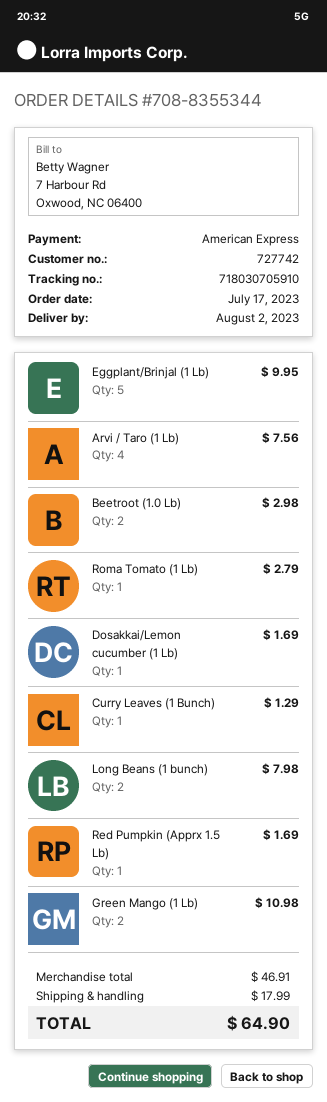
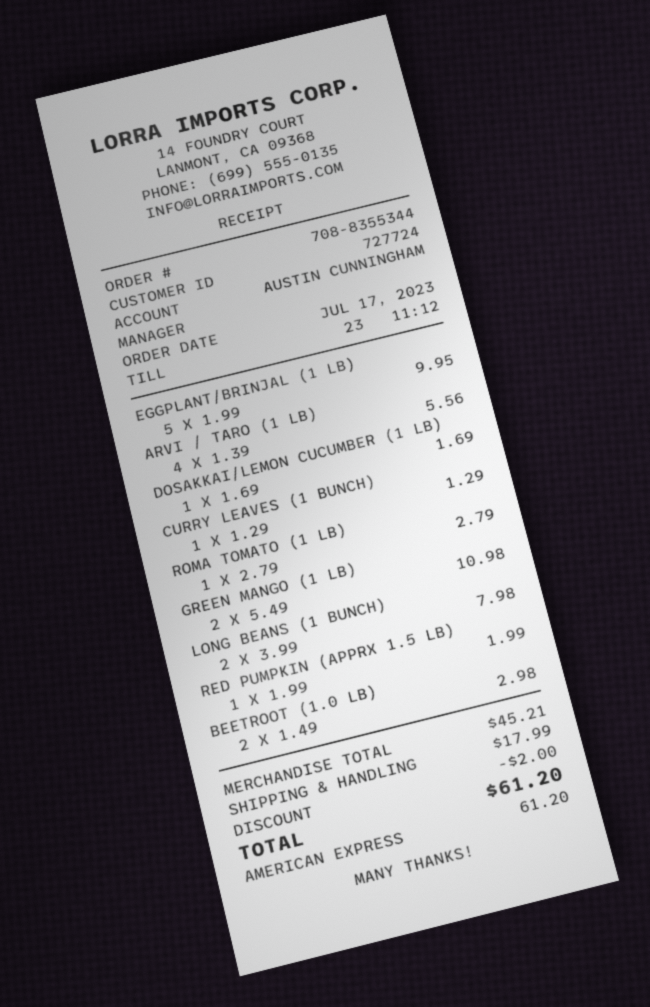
customer number: 727742 -> 727724
Arvi / Taro (1 Lb): 4 for 7.56 -> 4 for 5.56
Red Pumpkin (Apprx 1.5 Lb): 1 for 1.69 -> 1 for 1.99
subtotal: 46.91 -> 45.21
discount: none -> 2.00
total: 64.90 -> 61.20

